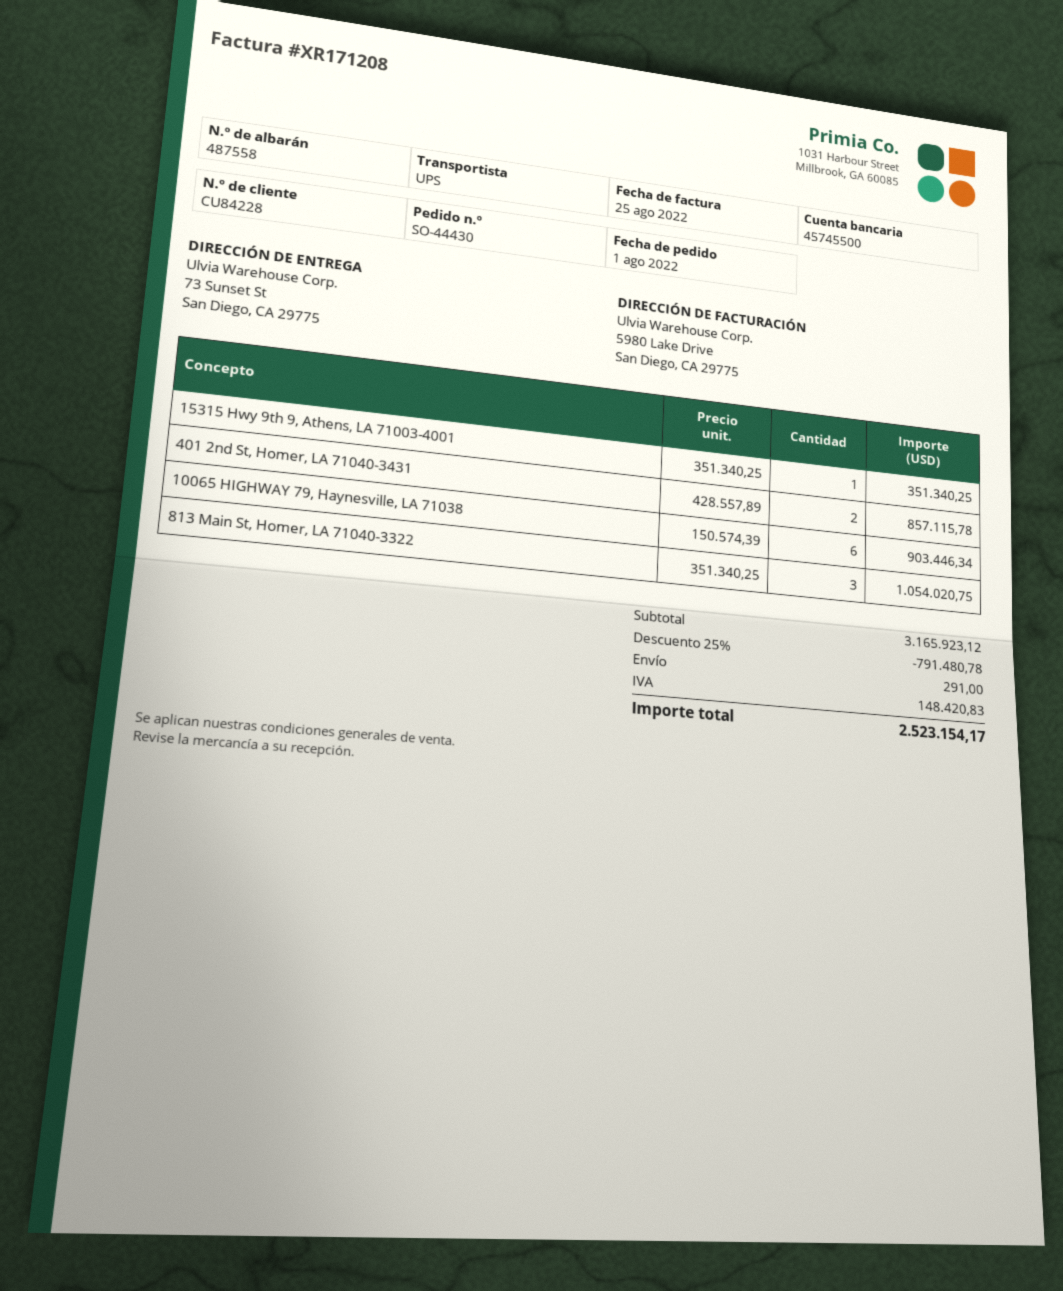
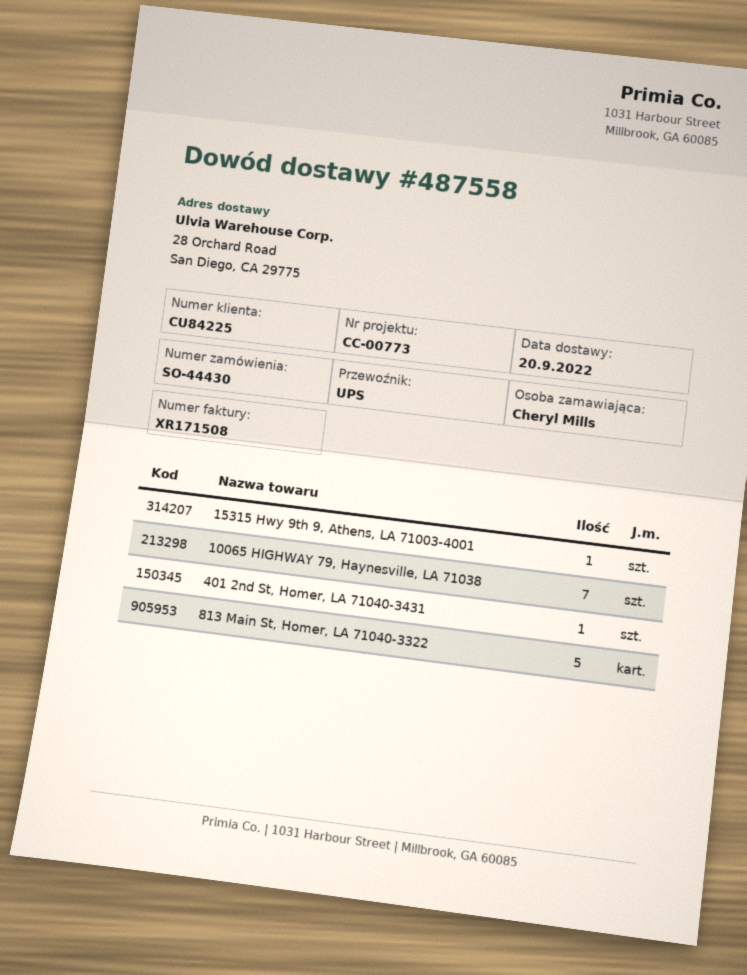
invoice number: XR171208 -> XR171508
customer number: CU84228 -> CU84225
ship to: 73 Sunset St, San Diego, CA 29775 -> 28 Orchard Road, San Diego, CA 29775
401 2nd St, Homer, LA 71040-3431: 2 -> 1
10065 HIGHWAY 79, Haynesville, LA 71038: 6 -> 7
813 Main St, Homer, LA 71040-3322: 3 -> 5

